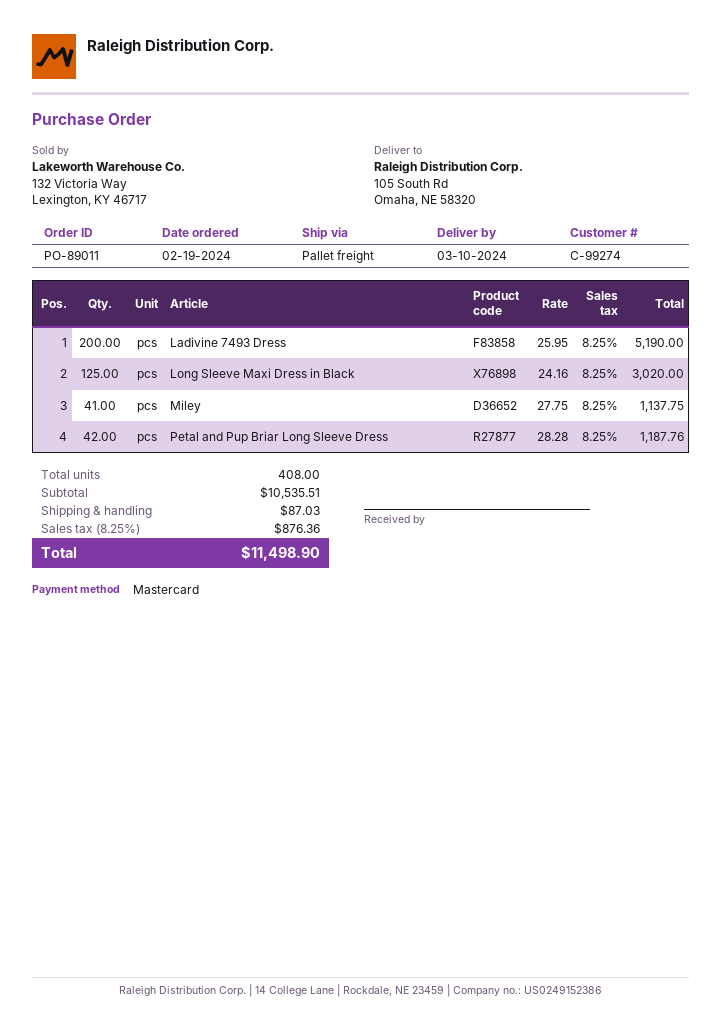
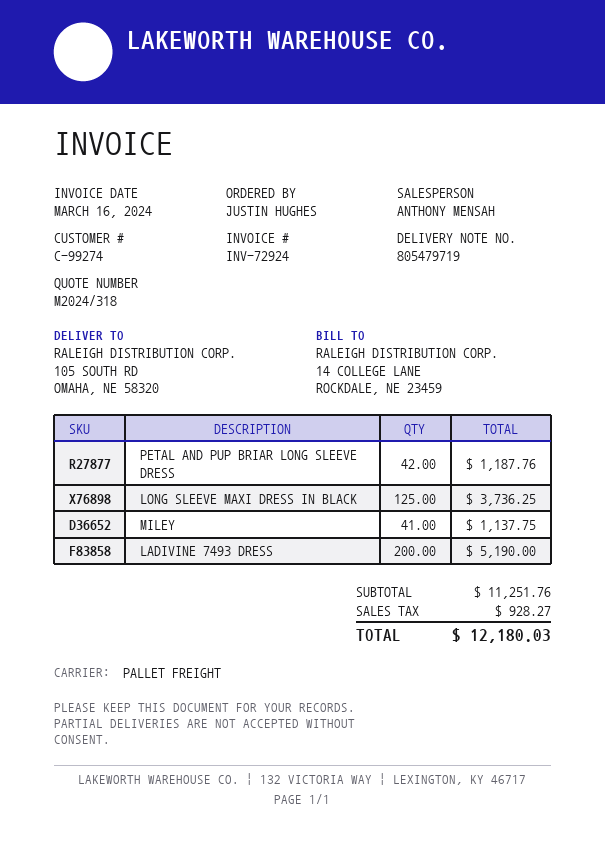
Long Sleeve Maxi Dress in Black: 125 for 3020.00 -> 125 for 3736.25
subtotal: 10535.51 -> 11251.76
shipping: 87.03 -> none
tax: 876.36 -> 928.27
total: 11498.90 -> 12180.03

